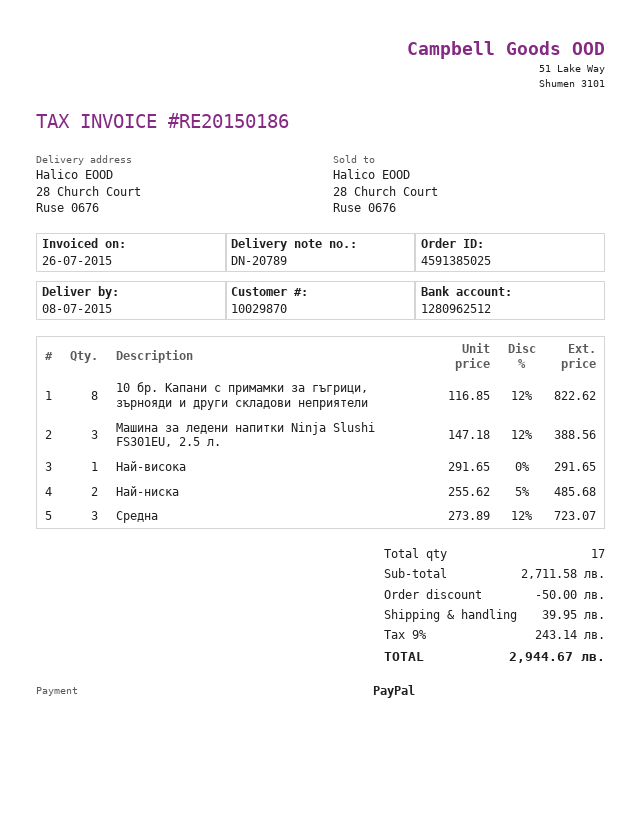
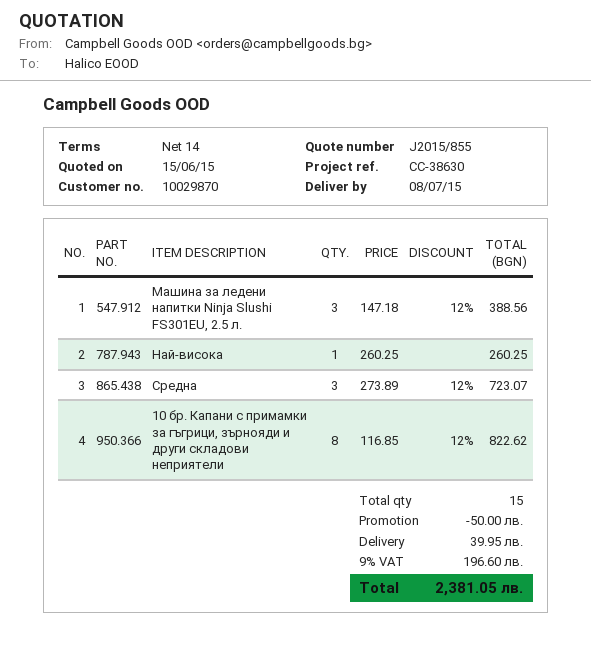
Най-висока: 1 x 291.65 = 291.65 -> 1 x 260.25 = 260.25
Най-ниска: 2 x 255.62 - 5% = 485.68 -> none
total quantity: 17 -> 15
tax: 9% = 243.14 -> 9% = 196.60
total: 2944.67 -> 2381.05

